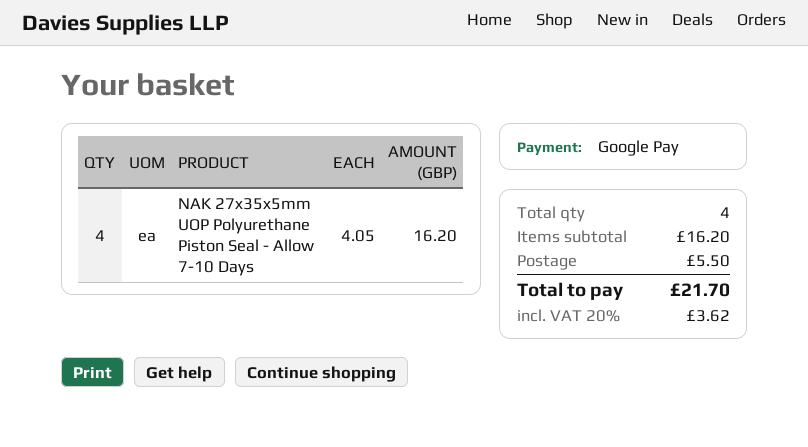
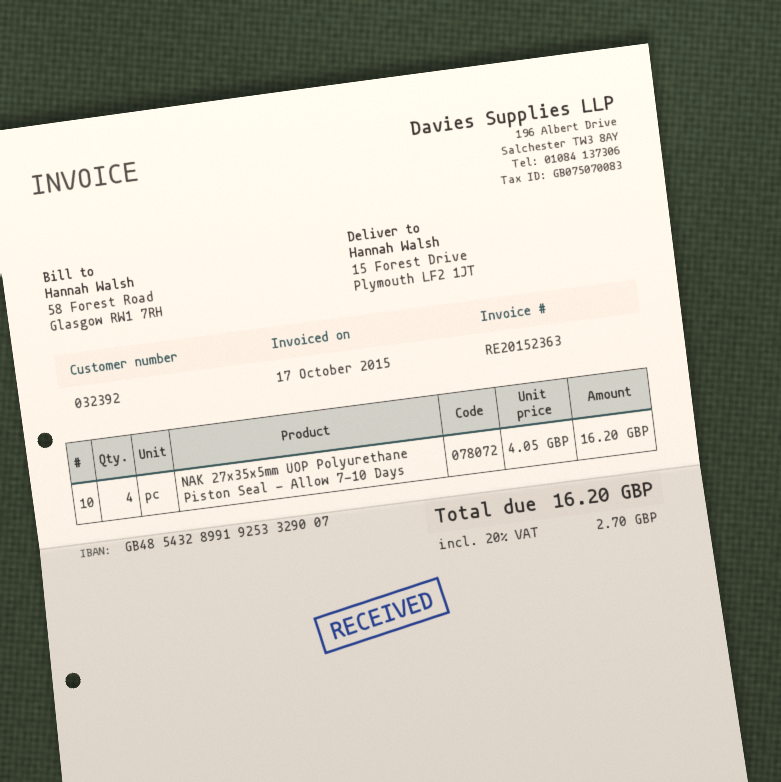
shipping: 5.50 -> none
tax: 20% = 3.62 -> 20% = 2.70
total: 21.70 -> 16.20

